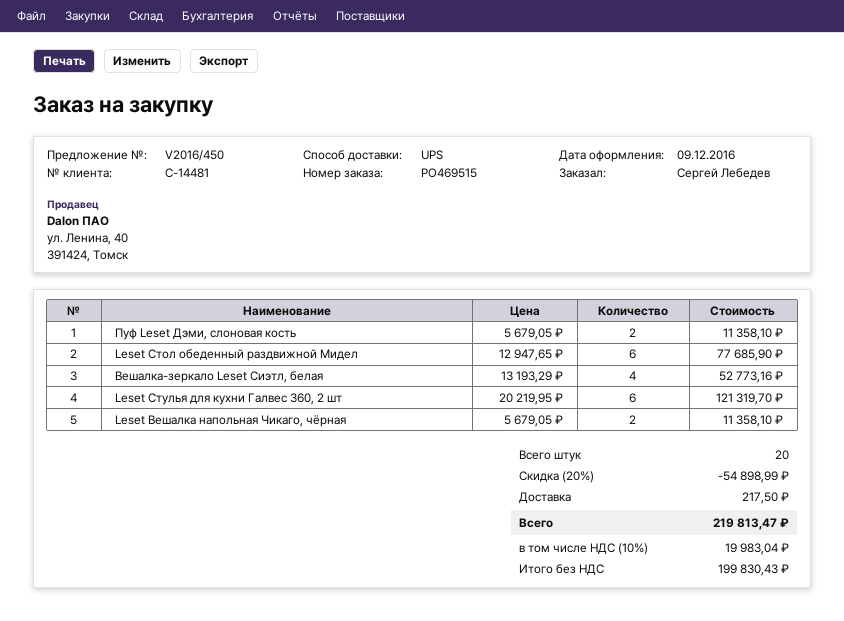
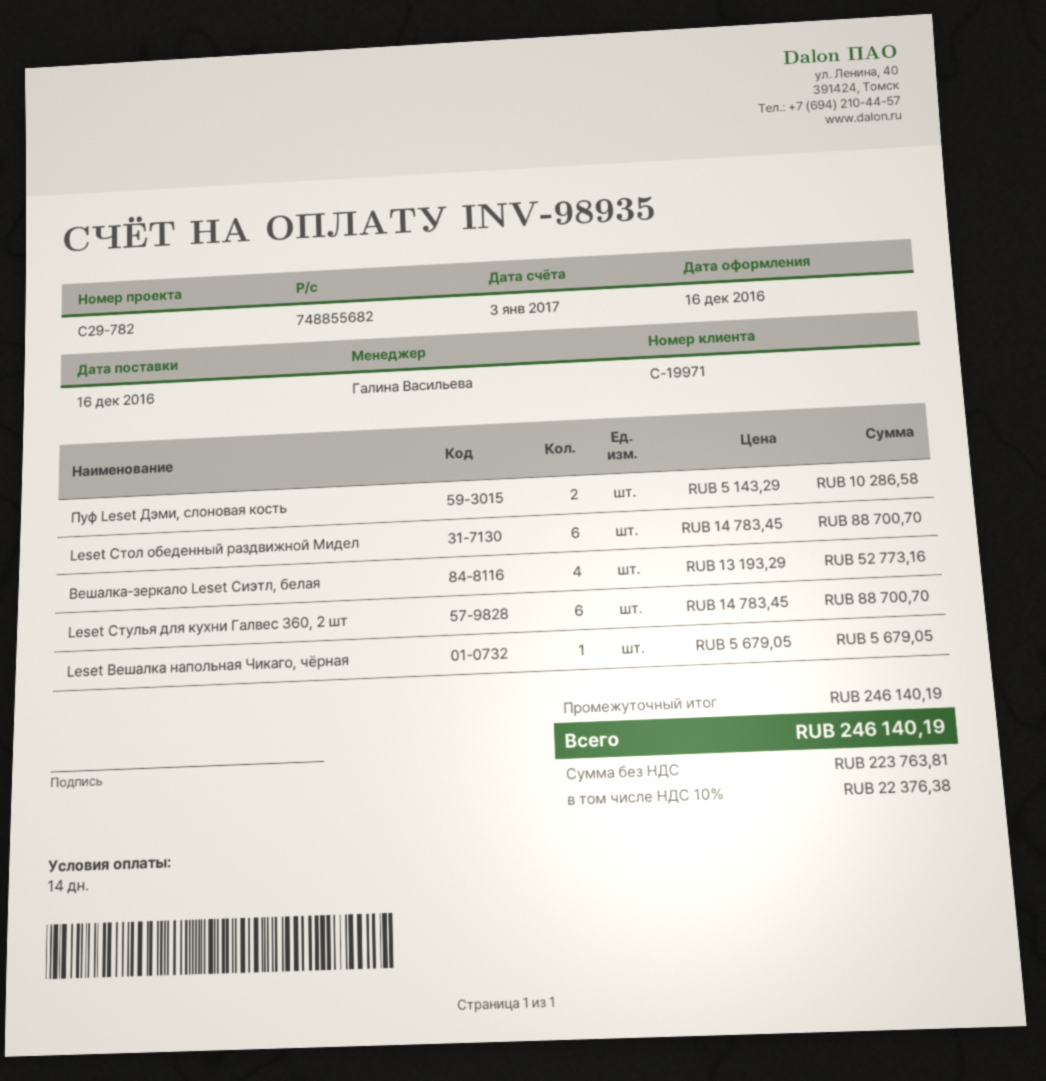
order date: 2016-12-09 -> 2016-12-16
customer number: C-14481 -> C-19971
Пуф Leset Дэми, слоновая кость: 2 x 5679.05 = 11358.10 -> 2 x 5143.29 = 10286.58
Leset Стол обеденный раздвижной Мидел: 6 x 12947.65 = 77685.90 -> 6 x 14783.45 = 88700.70
Leset Стулья для кухни Галвес 360, 2 шт: 6 x 20219.95 = 121319.70 -> 6 x 14783.45 = 88700.70
Leset Вешалка напольная Чикаго, чёрная: 2 x 5679.05 = 11358.10 -> 1 x 5679.05 = 5679.05
discount: 20% = 54898.99 -> none
shipping: 217.50 -> none
net: 199830.43 -> 223763.81
tax: 10% = 19983.04 -> 10% = 22376.38
total: 219813.47 -> 246140.19

